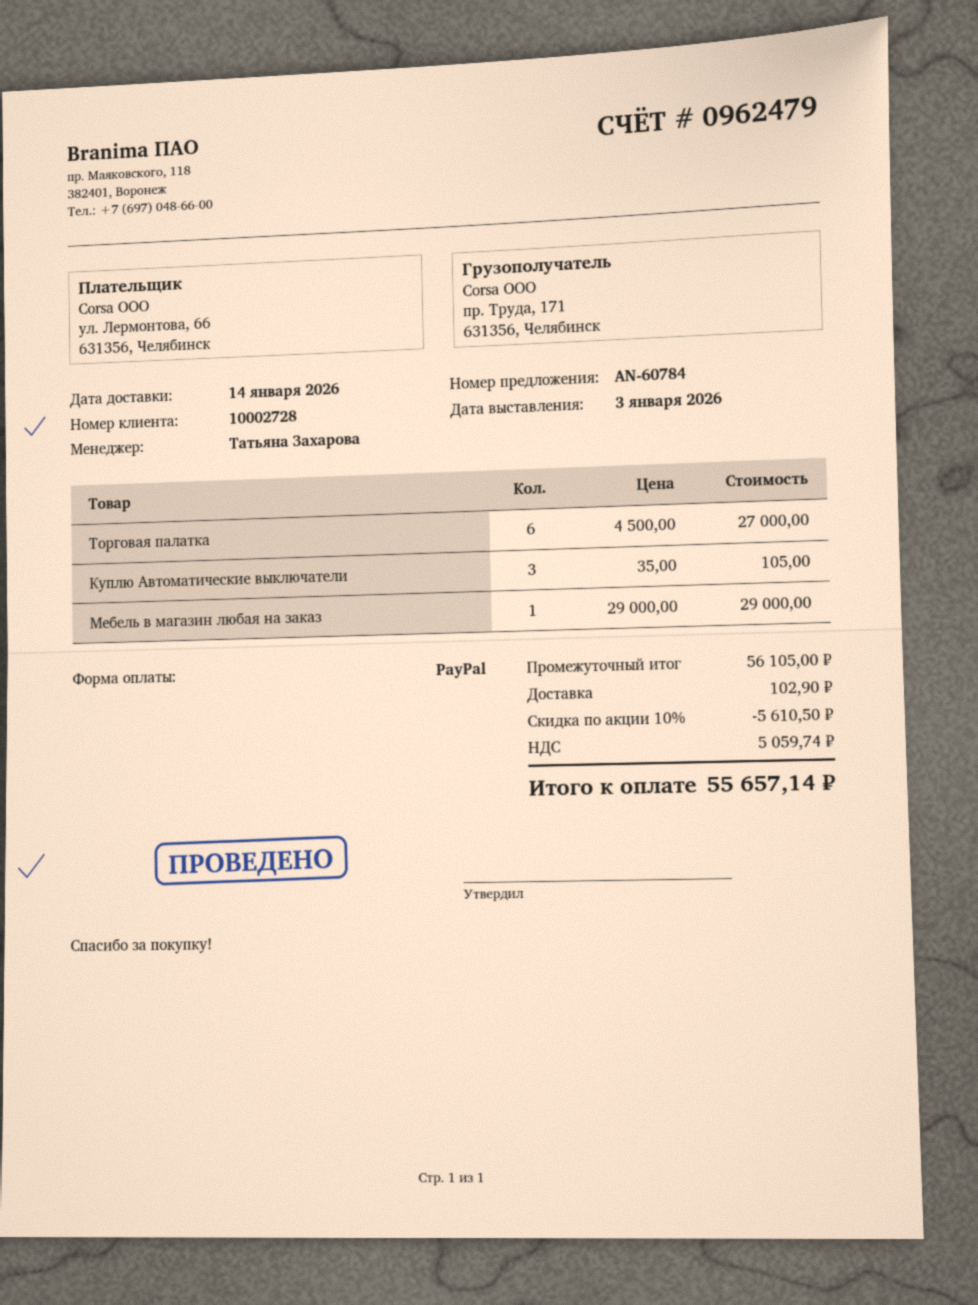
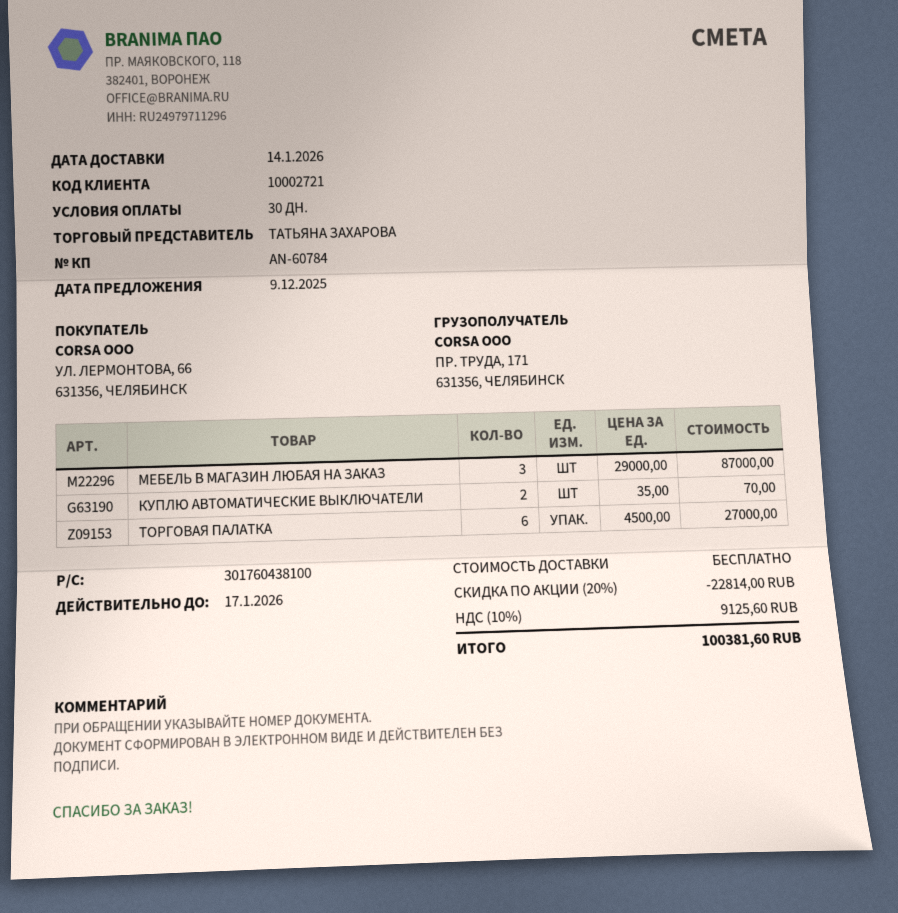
customer number: 10002728 -> 10002721
Куплю Автоматические выключатели: 3 x 35.00 = 105.00 -> 2 x 35.00 = 70.00
Мебель в магазин любая на заказ: 1 x 29000.00 = 29000.00 -> 3 x 29000.00 = 87000.00
discount: 10% = 5610.50 -> 20% = 22814.00
shipping: 102.90 -> 0.00
tax: 5059.74 -> 9125.60
total: 55657.14 -> 100381.60

